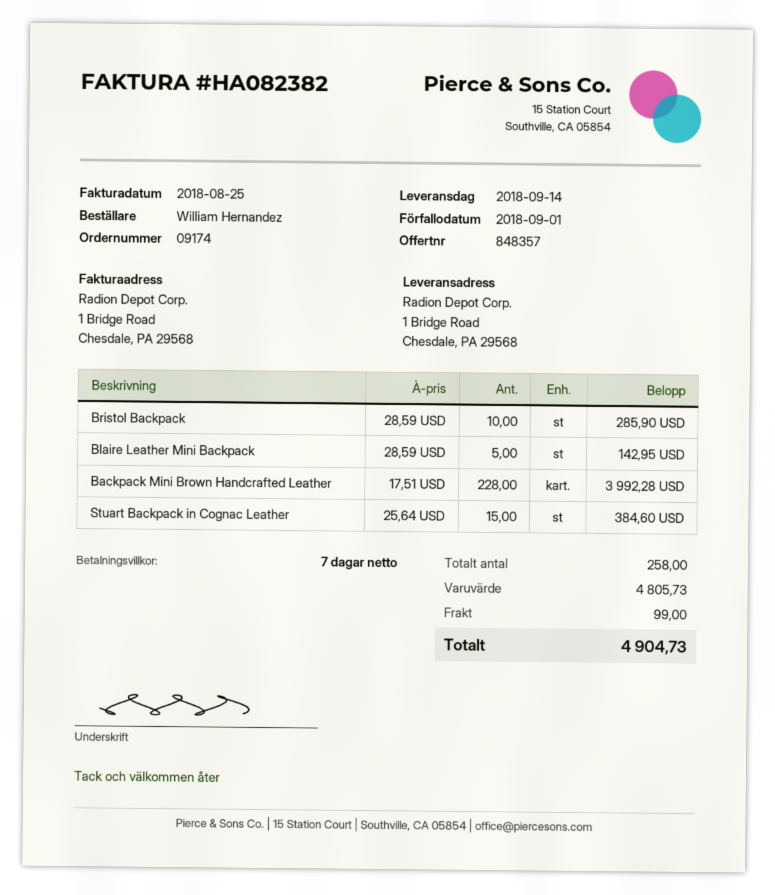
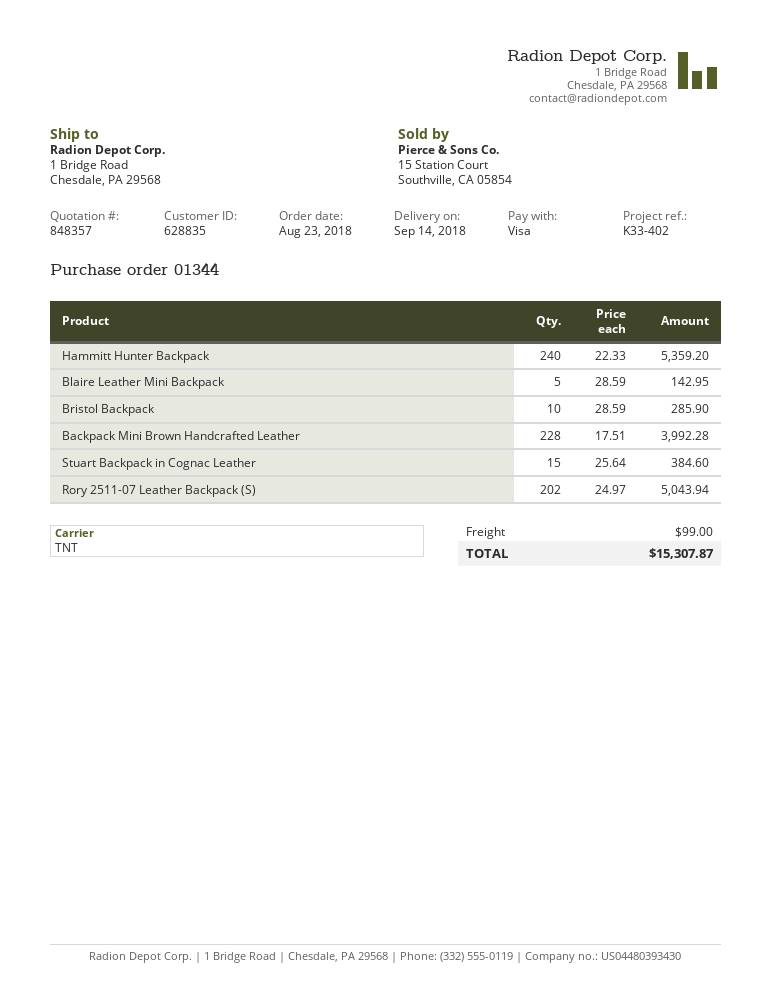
order number: 09174 -> 01344
Hammitt Hunter Backpack: none -> 240 x 22.33 = 5359.20
Rory 2511-07 Leather Backpack (S): none -> 202 x 24.97 = 5043.94
total: 4904.73 -> 15307.87

